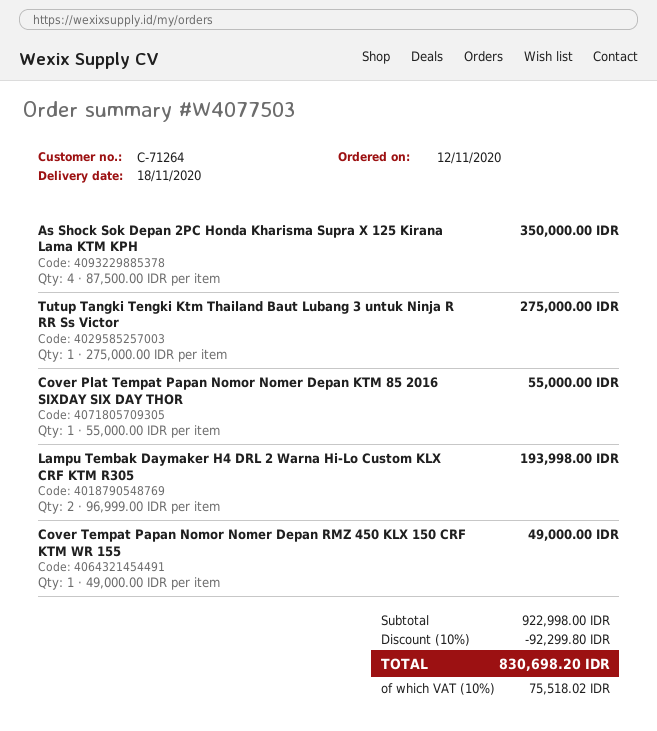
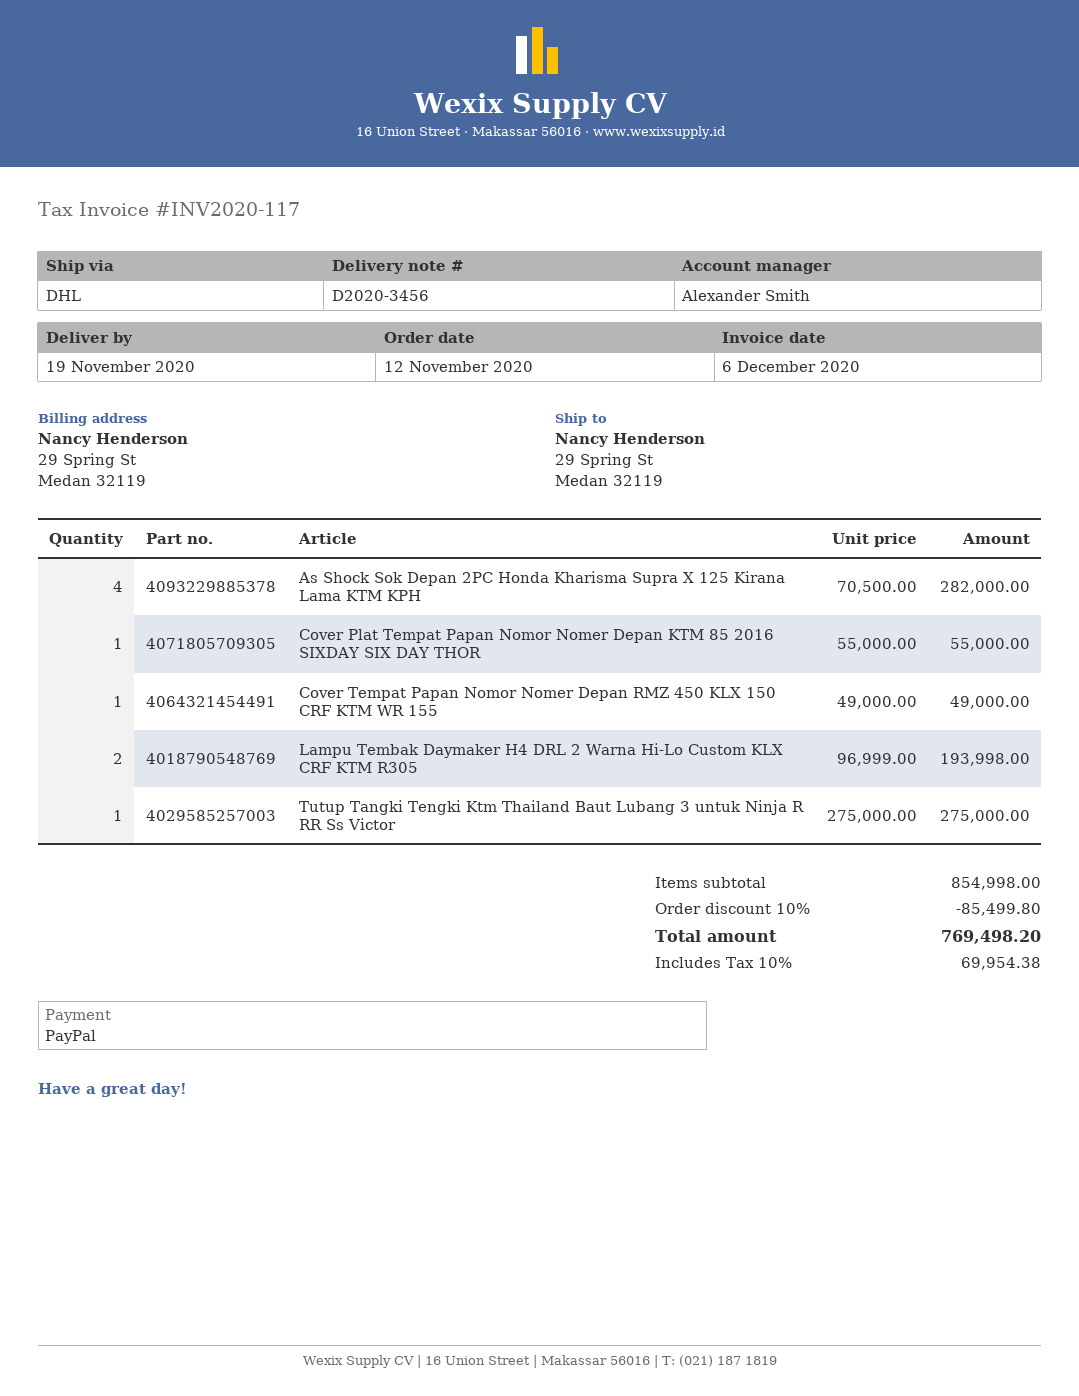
delivery date: 2020-11-18 -> 2020-11-19
As Shock Sok Depan 2PC Honda Kharisma Supra X 125 Kirana Lama KTM KPH: 4 x 87500.00 = 350000.00 -> 4 x 70500.00 = 282000.00
subtotal: 922998.00 -> 854998.00
discount: 10% = 92299.80 -> 10% = 85499.80
tax: 10% = 75518.02 -> 10% = 69954.38
total: 830698.20 -> 769498.20

